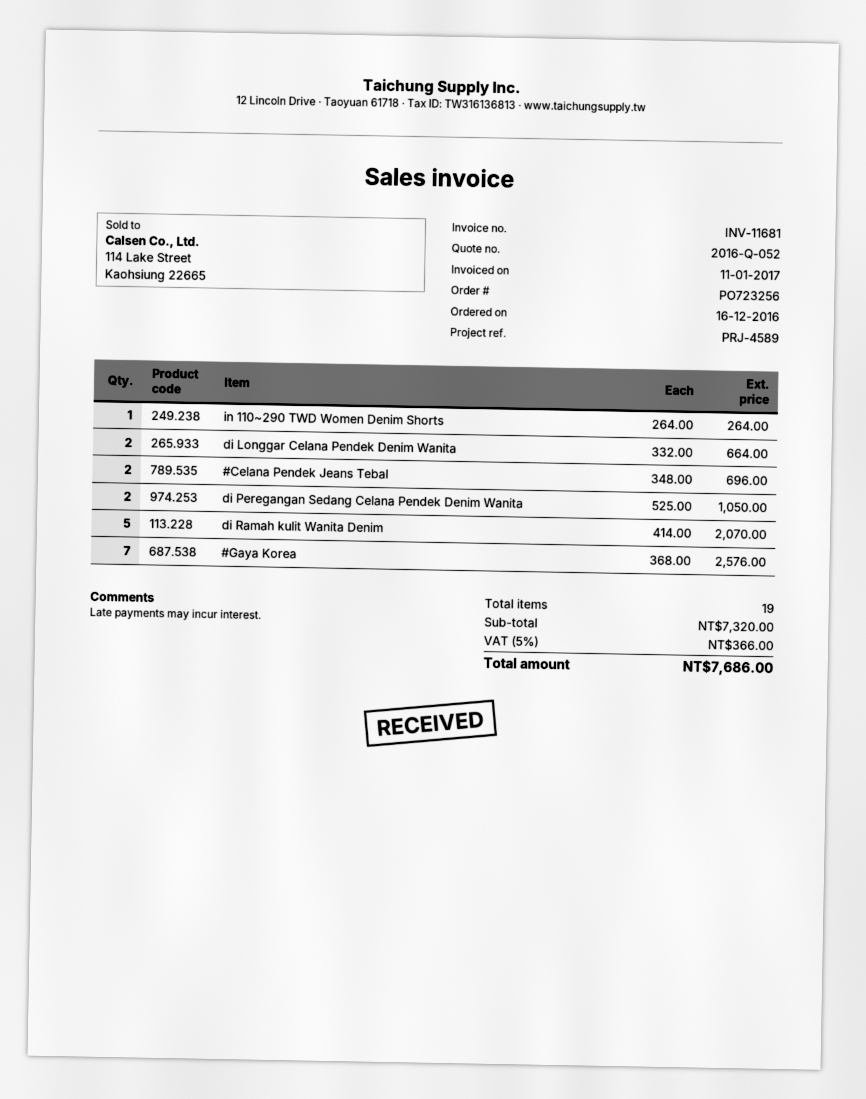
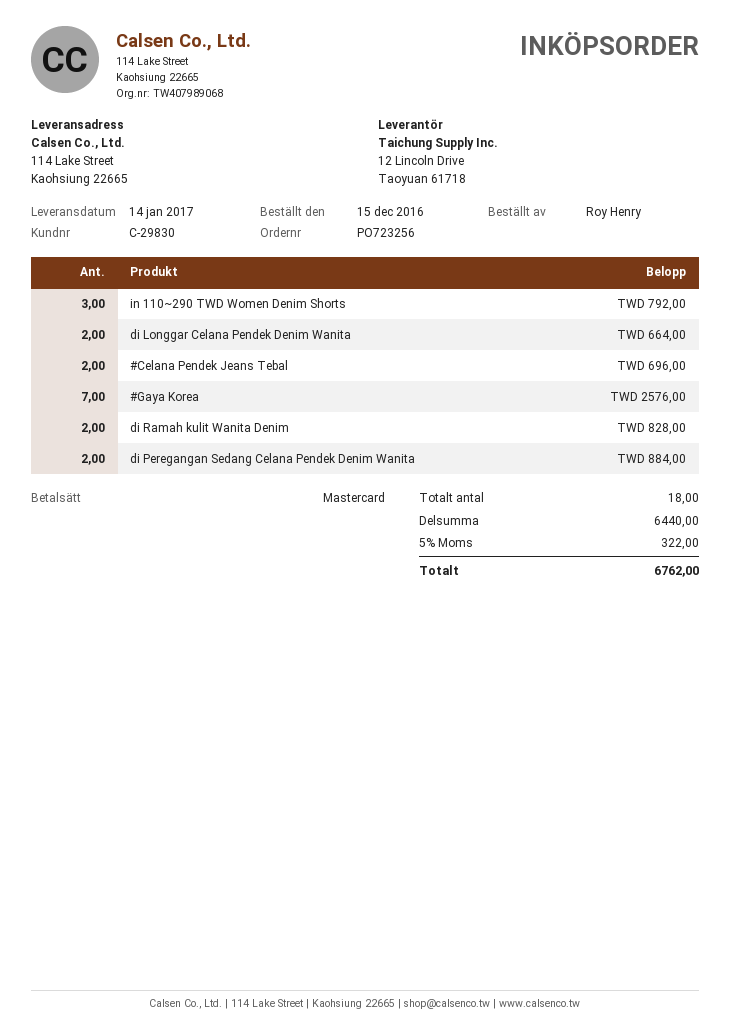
order date: 2016-12-16 -> 2016-12-15
in 110~290 TWD Women Denim Shorts: 1 for 264.00 -> 3 for 792.00
di Peregangan Sedang Celana Pendek Denim Wanita: 2 for 1050.00 -> 2 for 884.00
di Ramah kulit Wanita Denim: 5 for 2070.00 -> 2 for 828.00
total quantity: 19 -> 18
subtotal: 7320.00 -> 6440.00
tax: 5% = 366.00 -> 5% = 322.00
total: 7686.00 -> 6762.00

